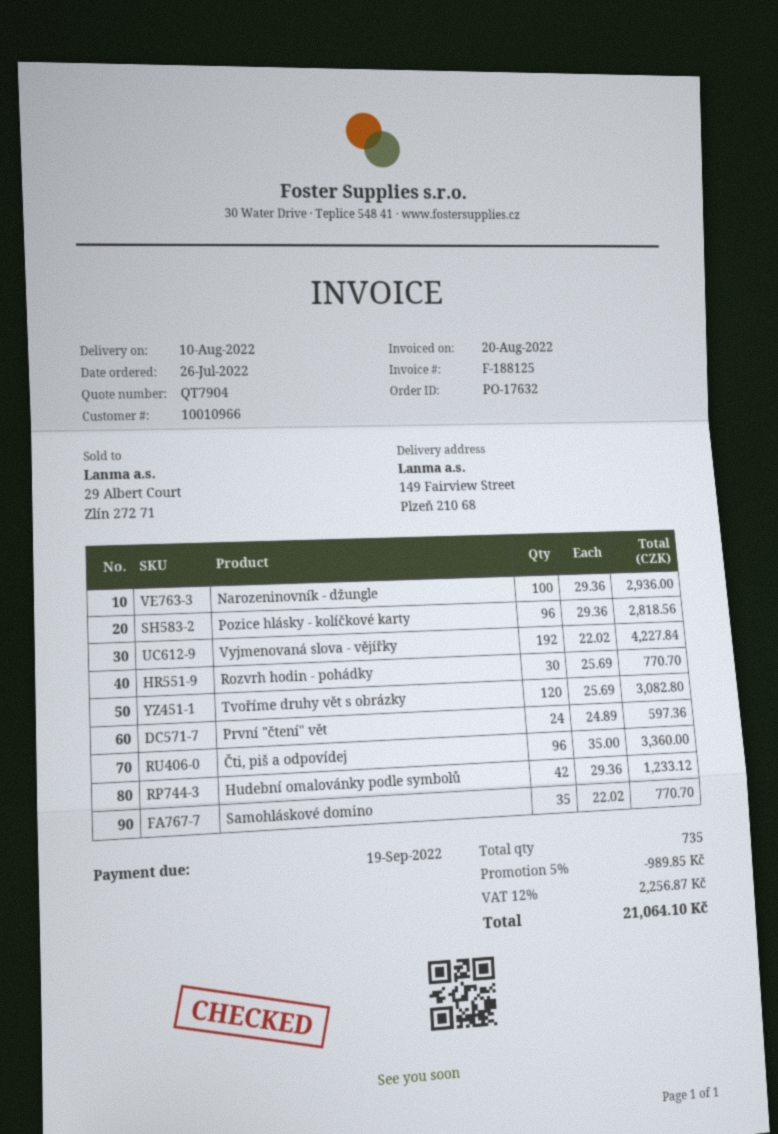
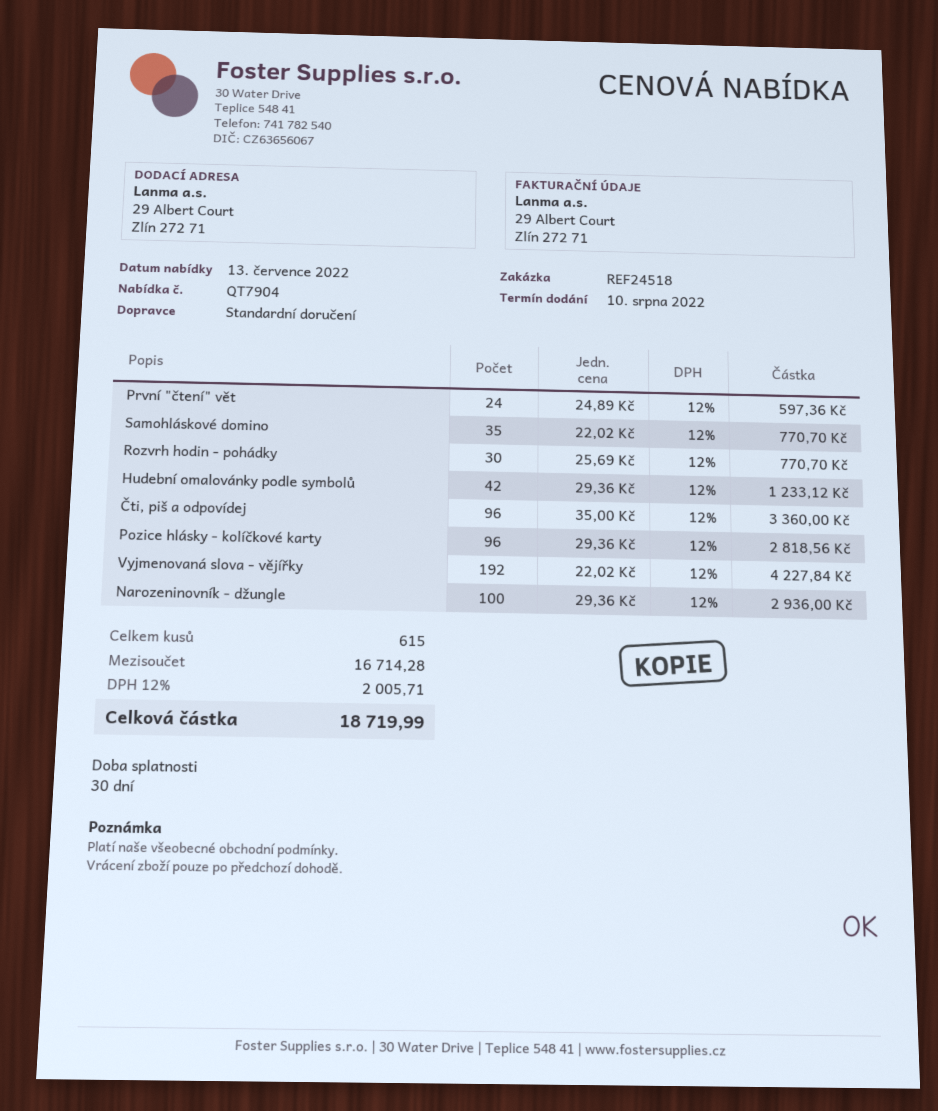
ship to: 149 Fairview Street, Plzeň 210 68 -> 29 Albert Court, Zlín 272 71
Tvoříme druhy vět s obrázky: 120 x 25.69 = 3082.80 -> none
total quantity: 735 -> 615
discount: 5% = 989.85 -> none
tax: 12% = 2256.87 -> 12% = 2005.71
total: 21064.10 -> 18719.99

